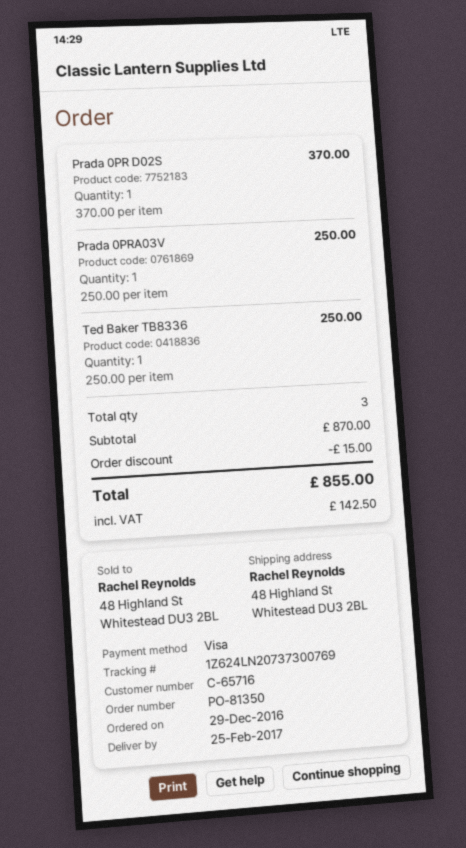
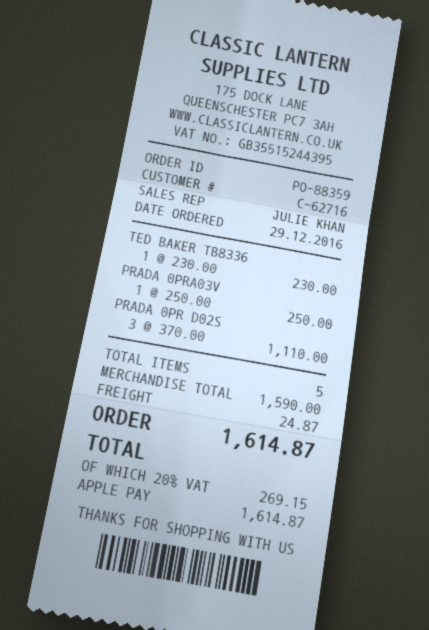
order number: PO-81350 -> PO-88359
customer number: C-65716 -> C-62716
payment method: Visa -> Apple Pay
Prada 0PR D02S: 1 x 370.00 = 370.00 -> 3 x 370.00 = 1110.00
Ted Baker TB8336: 1 x 250.00 = 250.00 -> 1 x 230.00 = 230.00
total quantity: 3 -> 5
subtotal: 870.00 -> 1590.00
discount: 15.00 -> none
shipping: none -> 24.87
tax: 142.50 -> 269.15
total: 855.00 -> 1614.87

